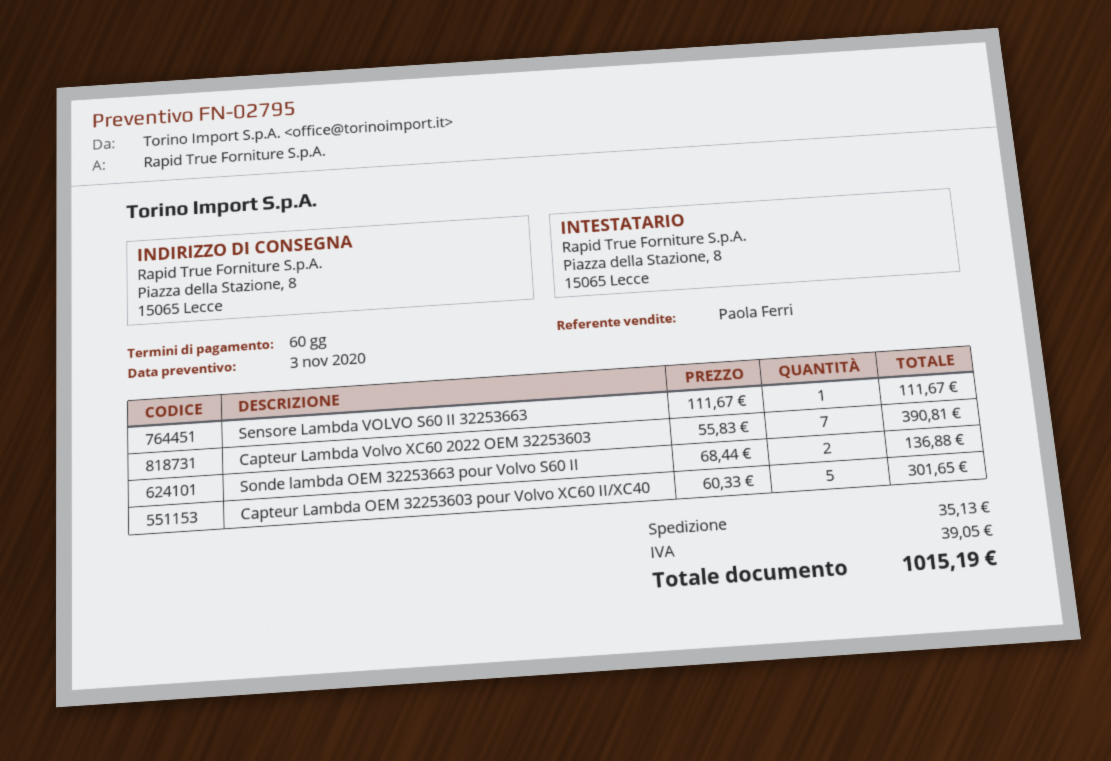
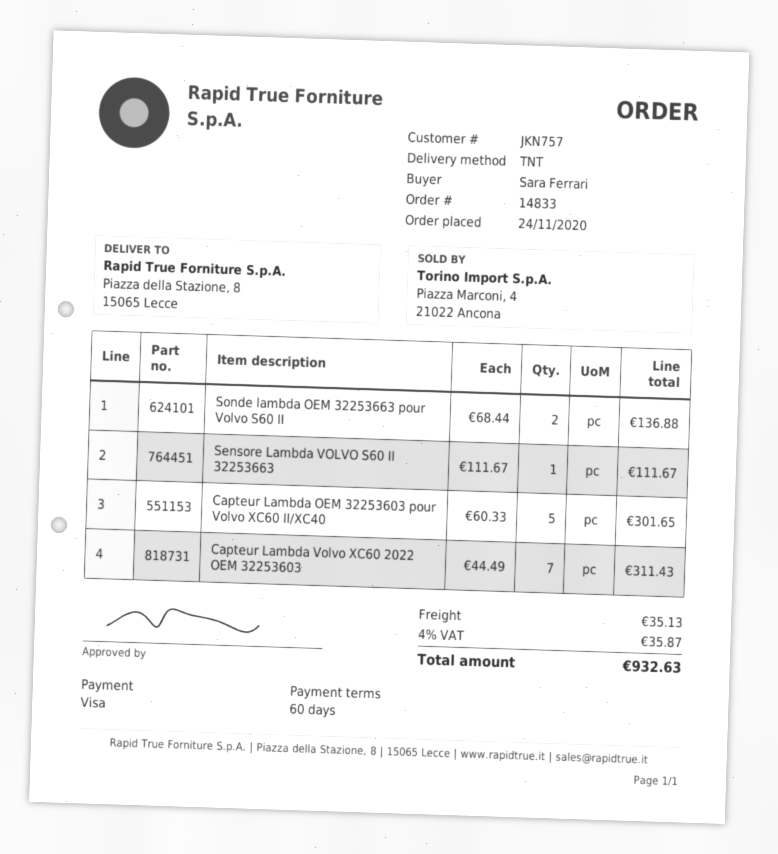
Capteur Lambda Volvo XC60 2022 OEM 32253603: 7 x 55.83 = 390.81 -> 7 x 44.49 = 311.43
tax: 39.05 -> 35.87
total: 1015.19 -> 932.63

